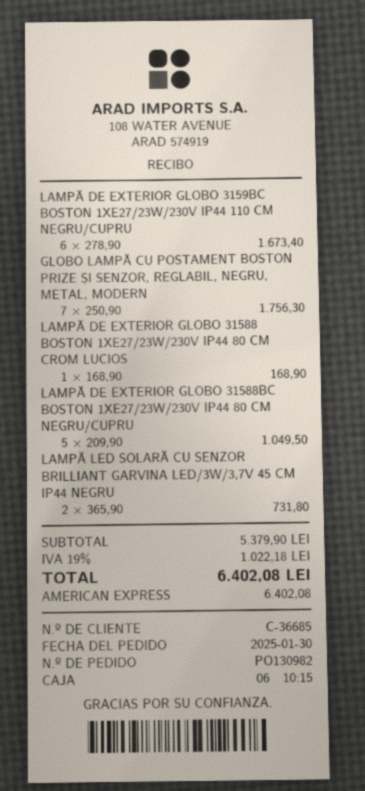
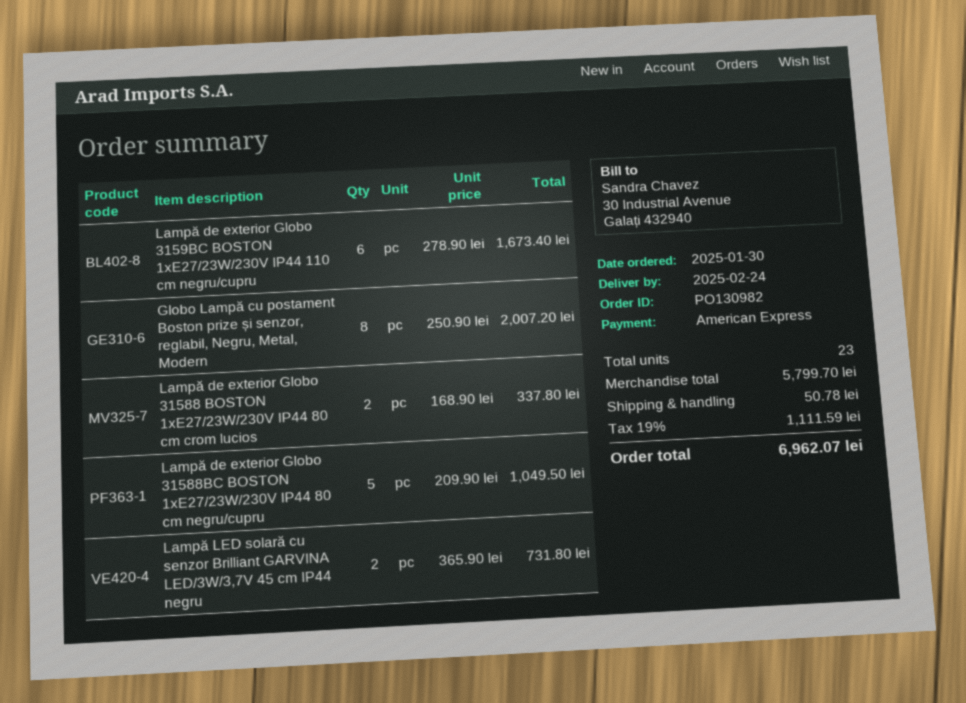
GLOBO LAMPĂ CU POSTAMENT BOSTON PRIZE ȘI SENZOR, REGLABIL, NEGRU, METAL, MODERN: 7 x 250.90 = 1756.30 -> 8 x 250.90 = 2007.20
LAMPĂ DE EXTERIOR GLOBO 31588 BOSTON 1XE27/23W/230V IP44 80 CM CROM LUCIOS: 1 x 168.90 = 168.90 -> 2 x 168.90 = 337.80
subtotal: 5379.90 -> 5799.70
shipping: none -> 50.78
tax: 19% = 1022.18 -> 19% = 1111.59
total: 6402.08 -> 6962.07

